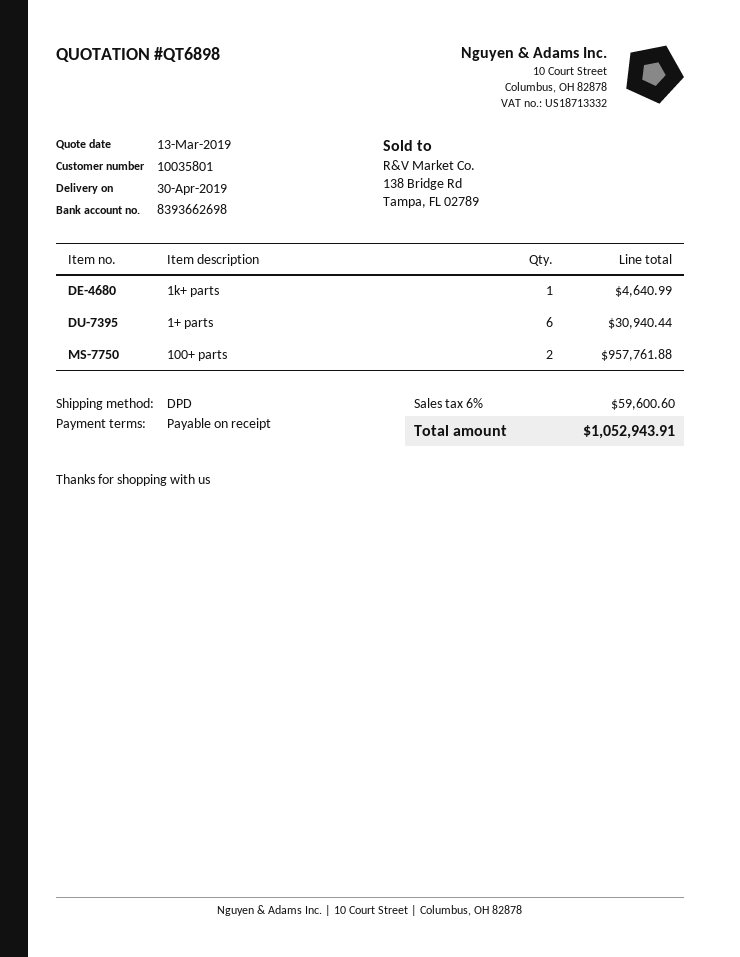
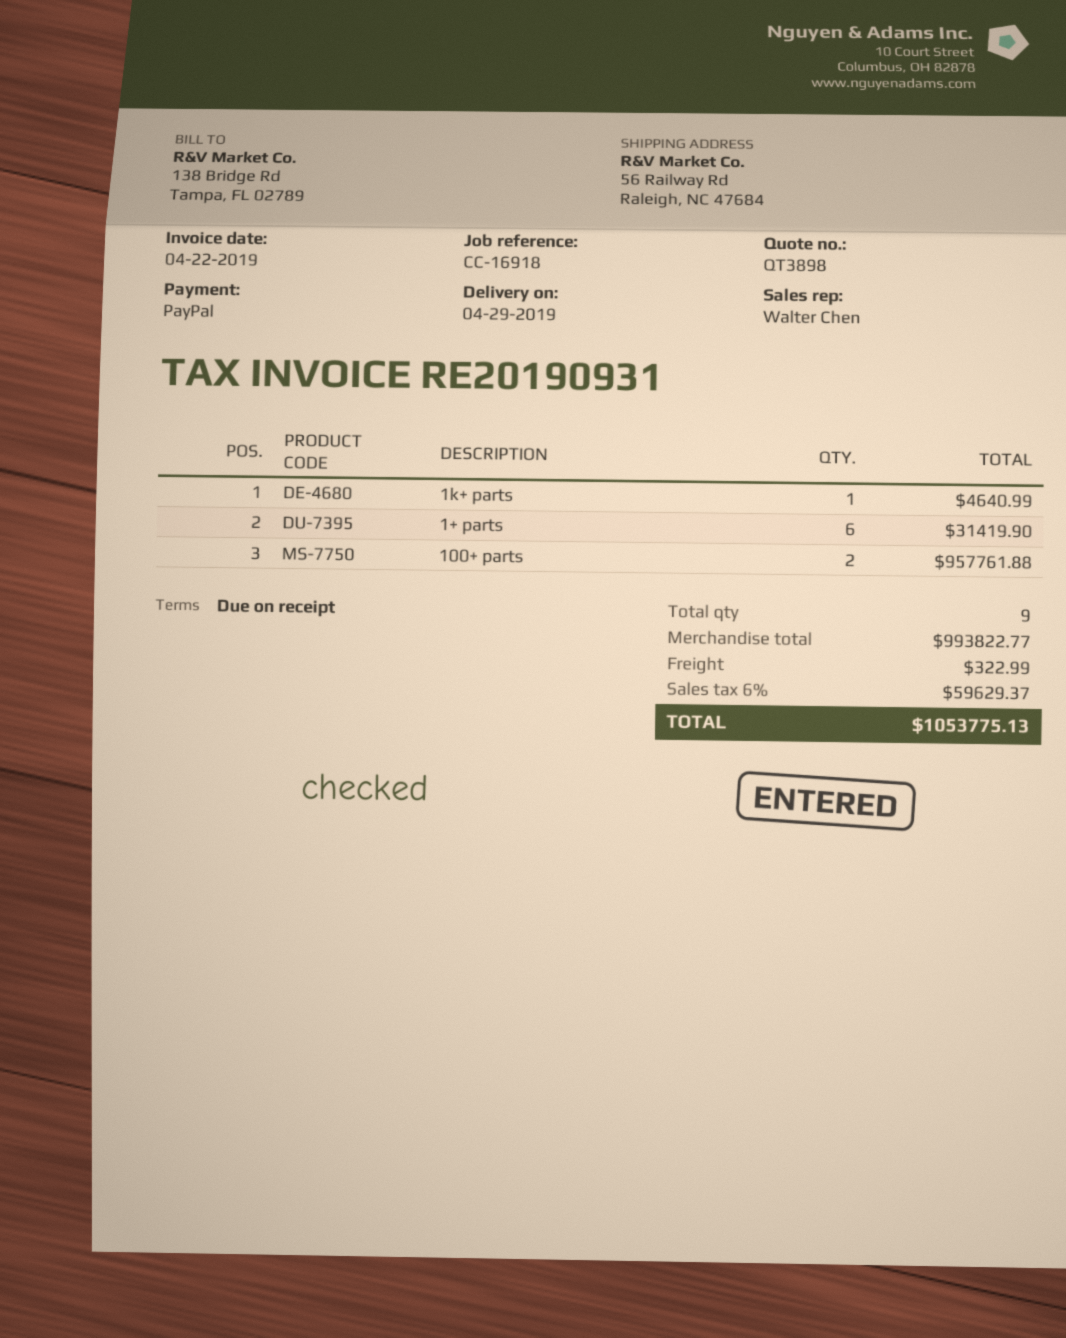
quote number: QT6898 -> QT3898
delivery date: 2019-04-30 -> 2019-04-29
1+ parts: 6 for 30940.44 -> 6 for 31419.90
shipping: none -> 322.99
tax: 6% = 59600.60 -> 6% = 59629.37
total: 1052943.91 -> 1053775.13

